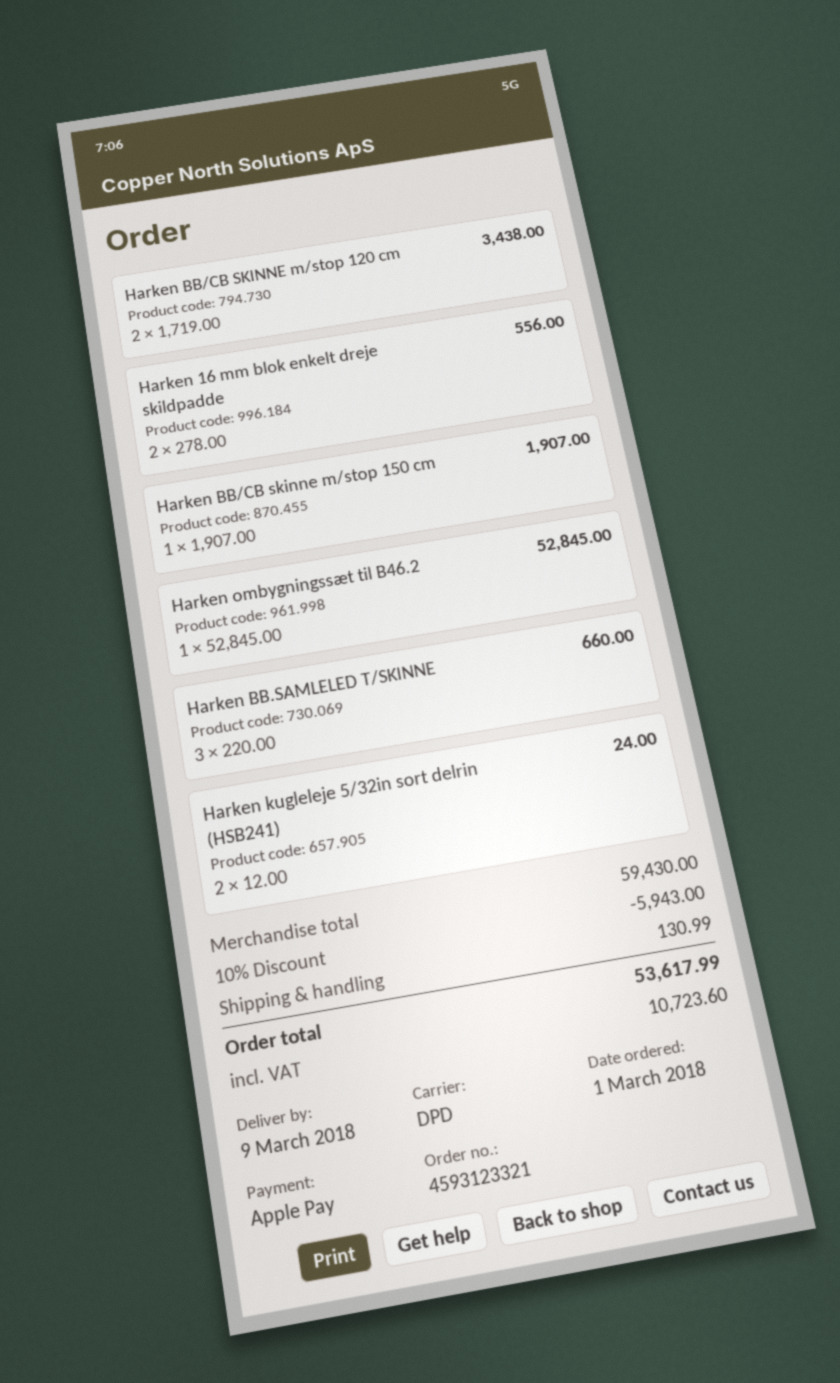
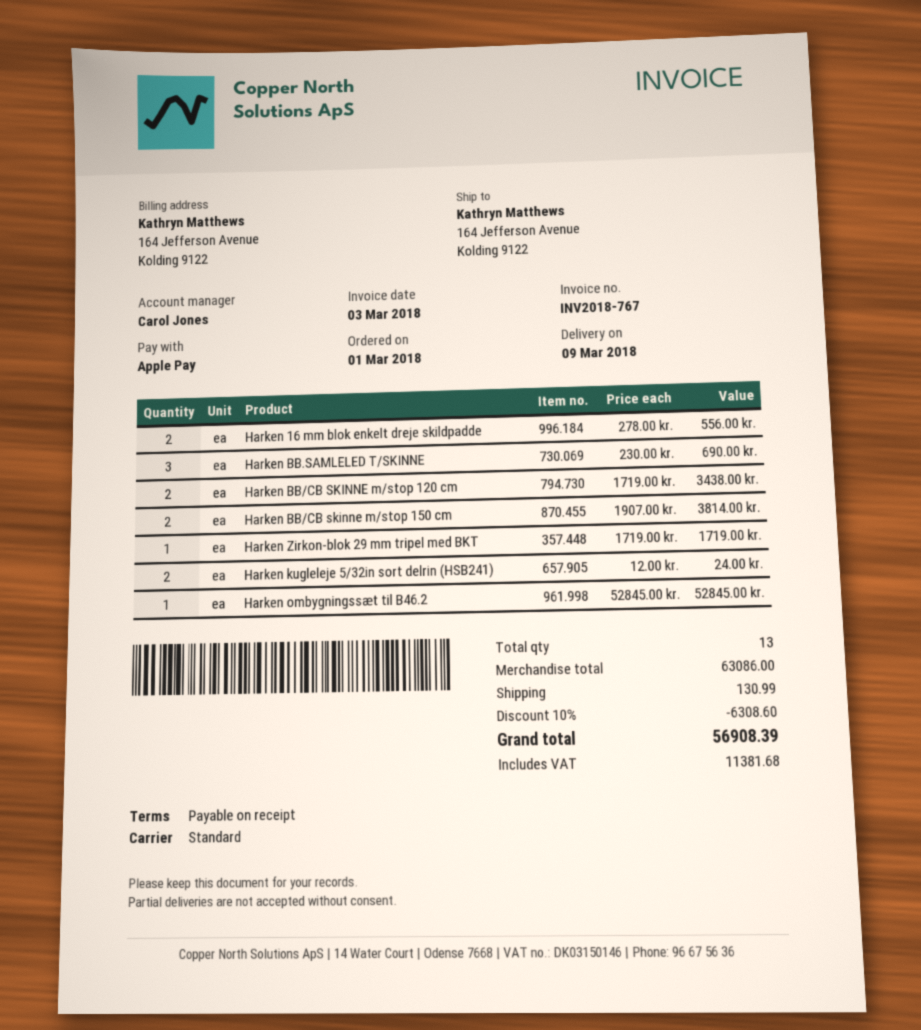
shipping method: DPD -> standard
Harken BB/CB skinne m/stop 150 cm: 1 x 1907.00 = 1907.00 -> 2 x 1907.00 = 3814.00
Harken BB.SAMLELED T/SKINNE: 3 x 220.00 = 660.00 -> 3 x 230.00 = 690.00
Harken Zirkon-blok 29 mm tripel med BKT: none -> 1 x 1719.00 = 1719.00
subtotal: 59430.00 -> 63086.00
discount: 10% = 5943.00 -> 10% = 6308.60
tax: 10723.60 -> 11381.68
total: 53617.99 -> 56908.39

